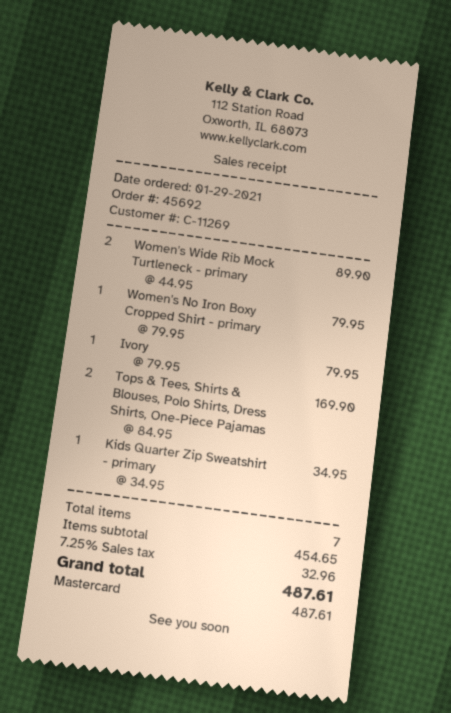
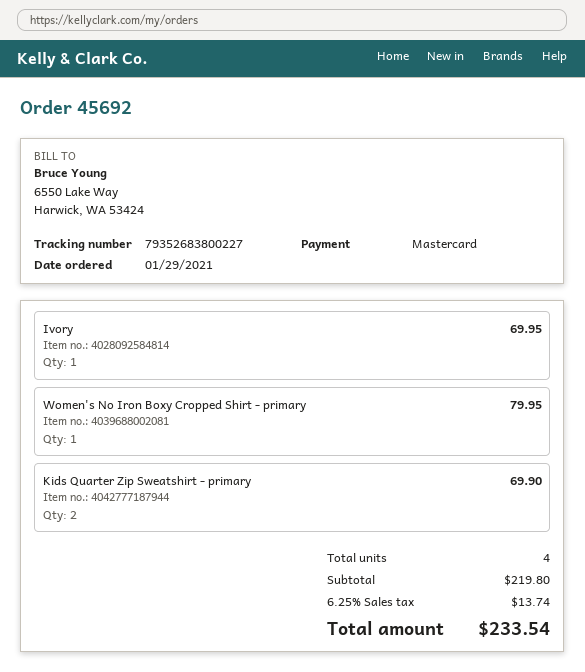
Women's Wide Rib Mock Turtleneck - primary: 2 for 89.90 -> none
Ivory: 1 for 79.95 -> 1 for 69.95
Tops & Tees, Shirts & Blouses, Polo Shirts, Dress Shirts, One-Piece Pajamas: 2 for 169.90 -> none
Kids Quarter Zip Sweatshirt - primary: 1 for 34.95 -> 2 for 69.90
total quantity: 7 -> 4
subtotal: 454.65 -> 219.80
tax: 7.25% = 32.96 -> 6.25% = 13.74
total: 487.61 -> 233.54

